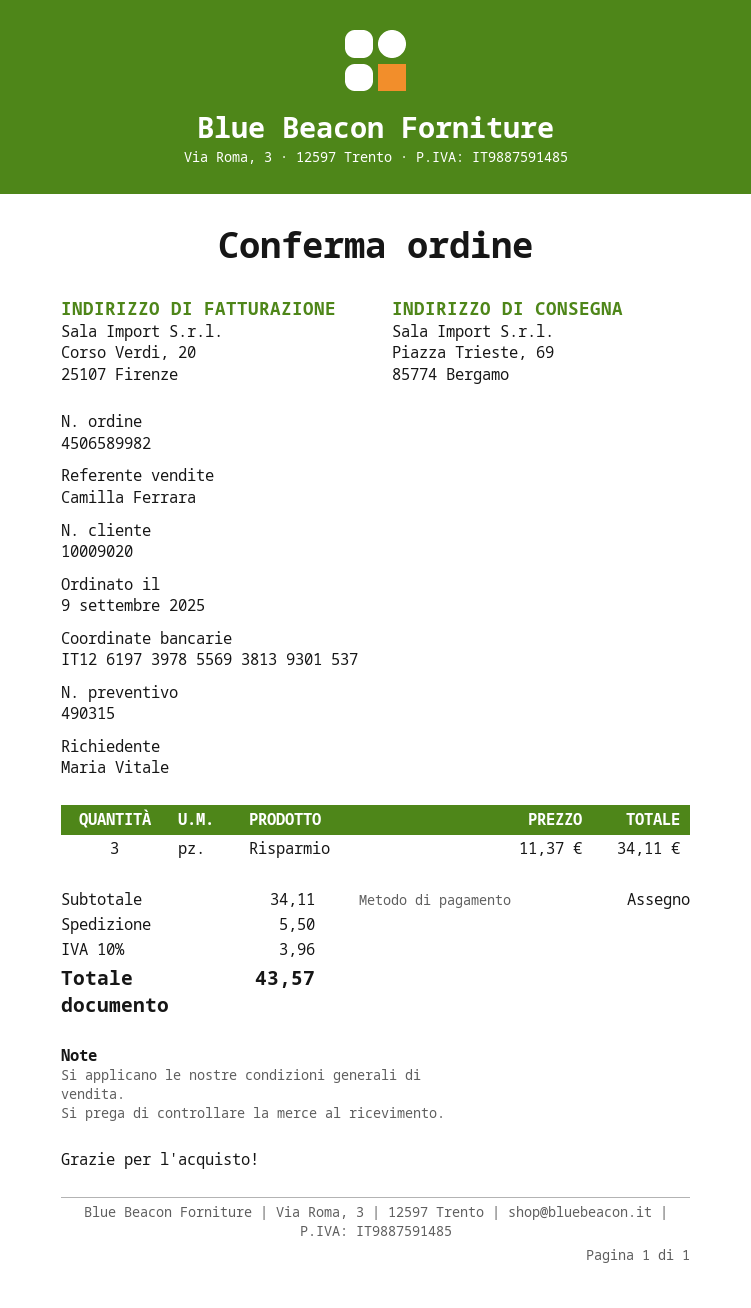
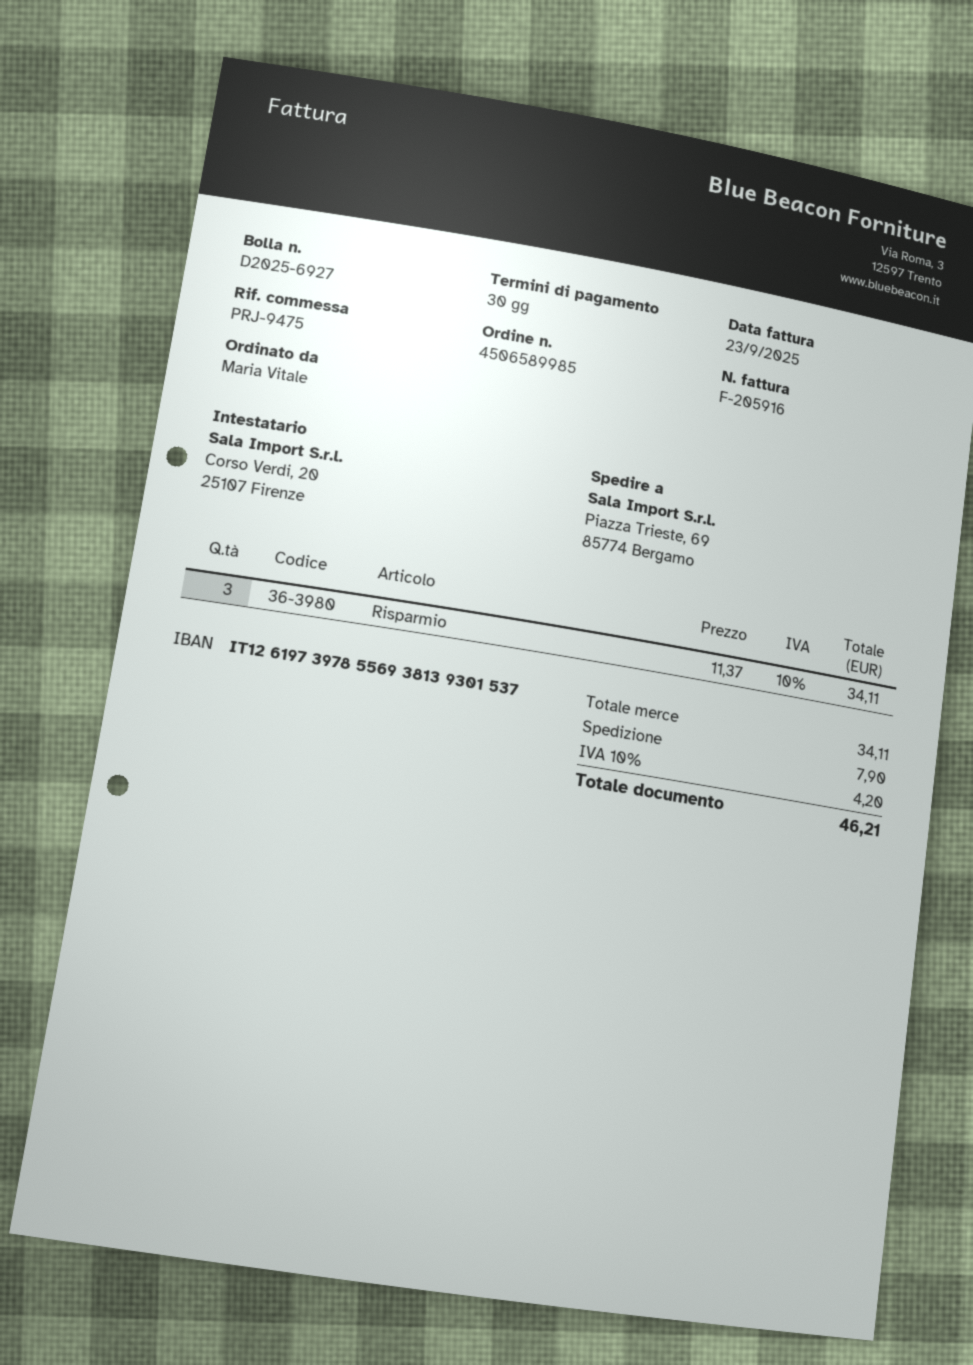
order number: 4506589982 -> 4506589985
shipping: 5.50 -> 7.90
tax: 10% = 3.96 -> 10% = 4.20
total: 43.57 -> 46.21

